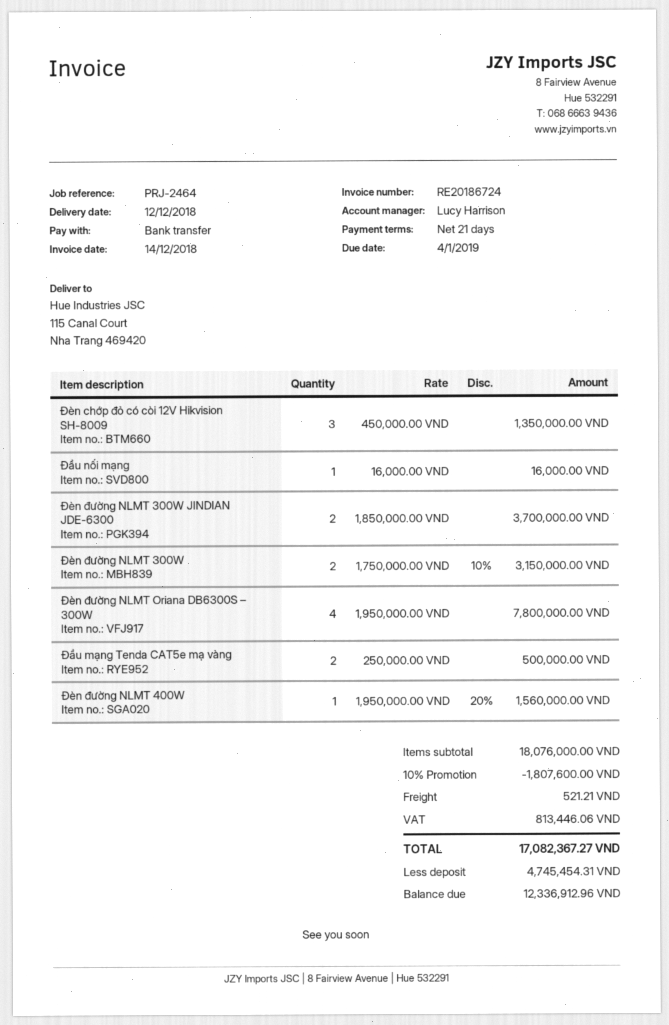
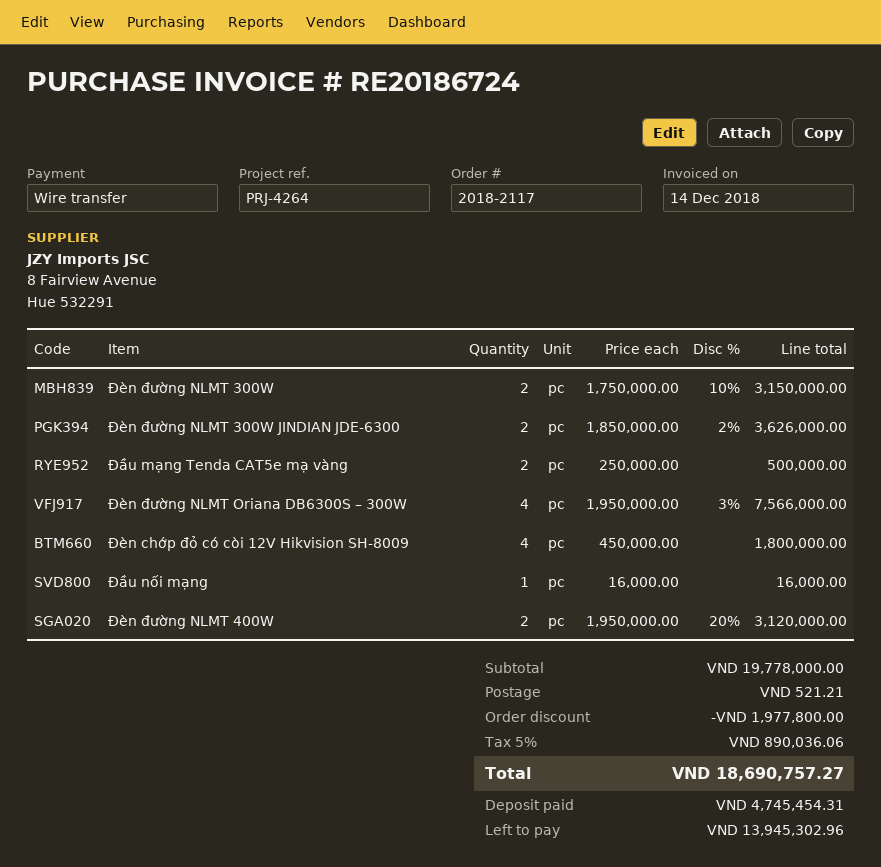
reference: PRJ-2464 -> PRJ-4264
Đèn chớp đỏ có còi 12V Hikvision SH-8009: 3 x 450000.00 = 1350000.00 -> 4 x 450000.00 = 1800000.00
Đèn đường NLMT 300W JINDIAN JDE-6300: 2 x 1850000.00 = 3700000.00 -> 2 x 1850000.00 - 2% = 3626000.00
Đèn đường NLMT Oriana DB6300S – 300W: 4 x 1950000.00 = 7800000.00 -> 4 x 1950000.00 - 3% = 7566000.00
Đèn đường NLMT 400W: 1 x 1950000.00 - 20% = 1560000.00 -> 2 x 1950000.00 - 20% = 3120000.00
subtotal: 18076000.00 -> 19778000.00
discount: 1807600.00 -> 1977800.00
tax: 813446.06 -> 890036.06
total: 17082367.27 -> 18690757.27
balance: 12336912.96 -> 13945302.96

